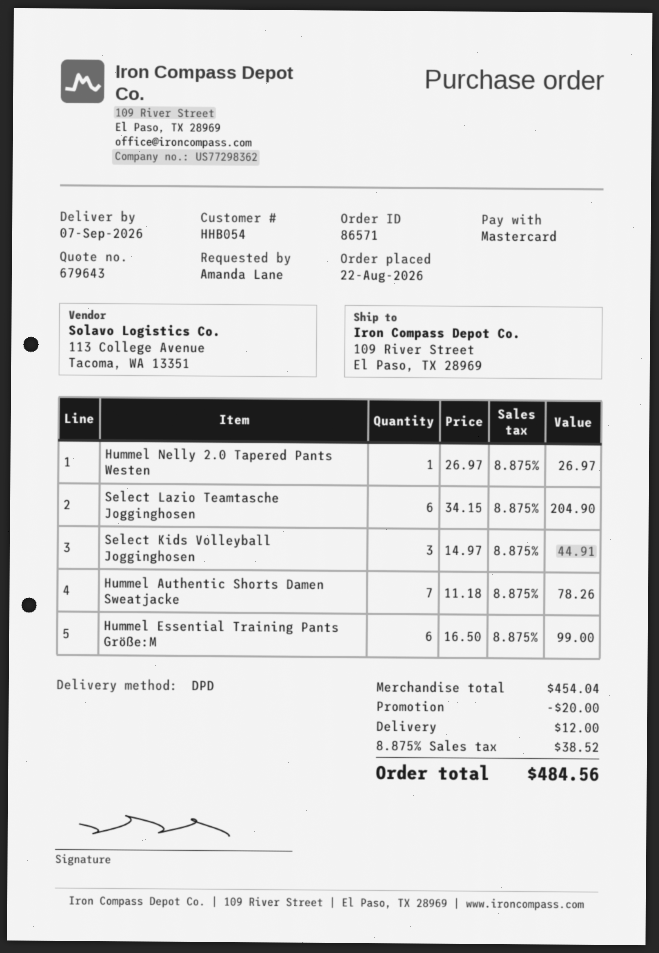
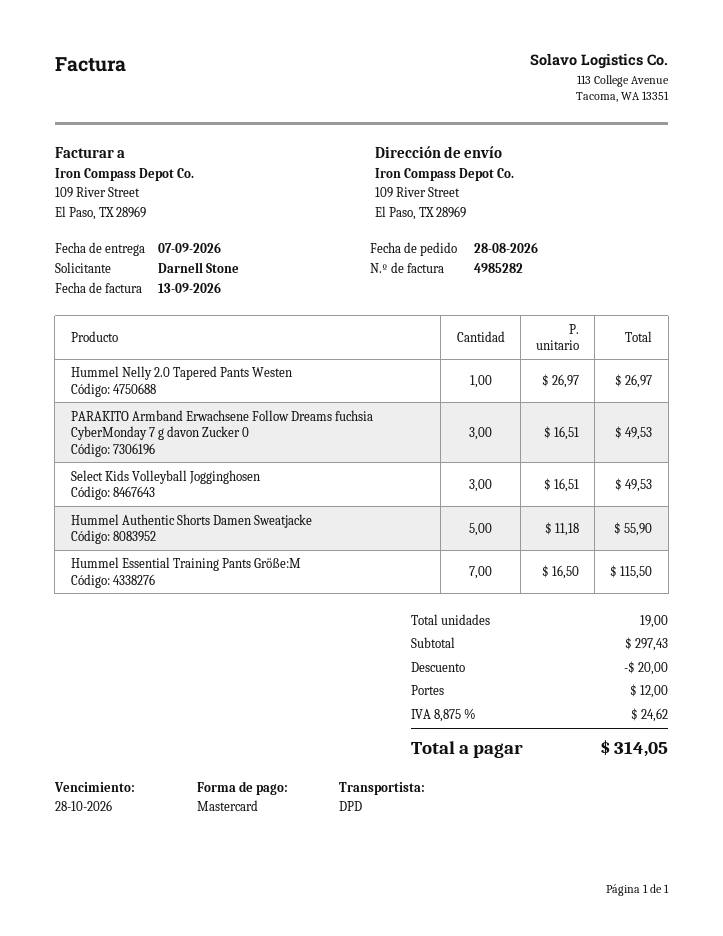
order date: 2026-08-22 -> 2026-08-28
ordered by: Amanda Lane -> Darnell Stone
Select Lazio Teamtasche Jogginghosen: 6 x 34.15 = 204.90 -> none
Select Kids Volleyball Jogginghosen: 3 x 14.97 = 44.91 -> 3 x 16.51 = 49.53
Hummel Authentic Shorts Damen Sweatjacke: 7 x 11.18 = 78.26 -> 5 x 11.18 = 55.90
Hummel Essential Training Pants Größe:M: 6 x 16.50 = 99.00 -> 7 x 16.50 = 115.50
PARAKITO Armband Erwachsene Follow Dreams fuchsia CyberMonday 7 g davon Zucker 0: none -> 3 x 16.51 = 49.53
subtotal: 454.04 -> 297.43
tax: 8.875% = 38.52 -> 8.875% = 24.62
total: 484.56 -> 314.05

